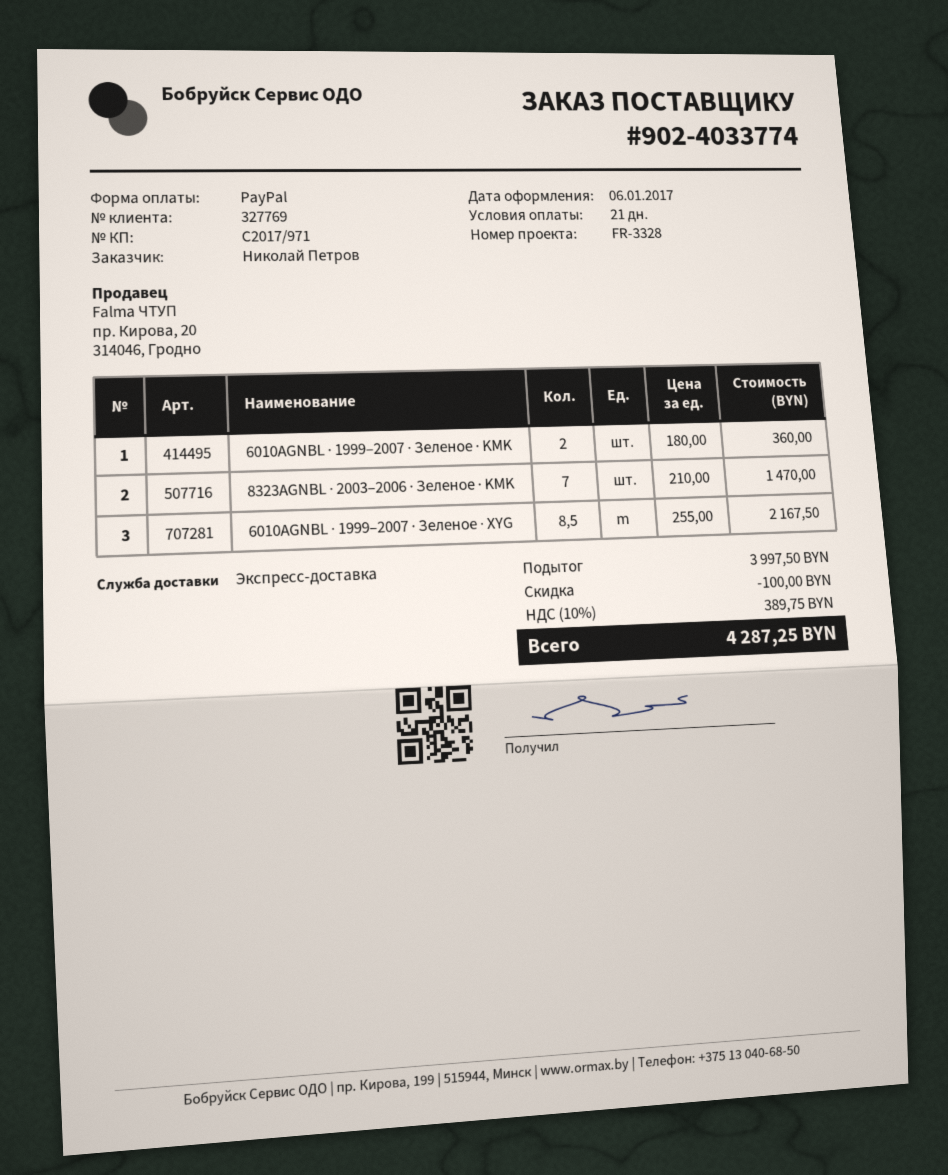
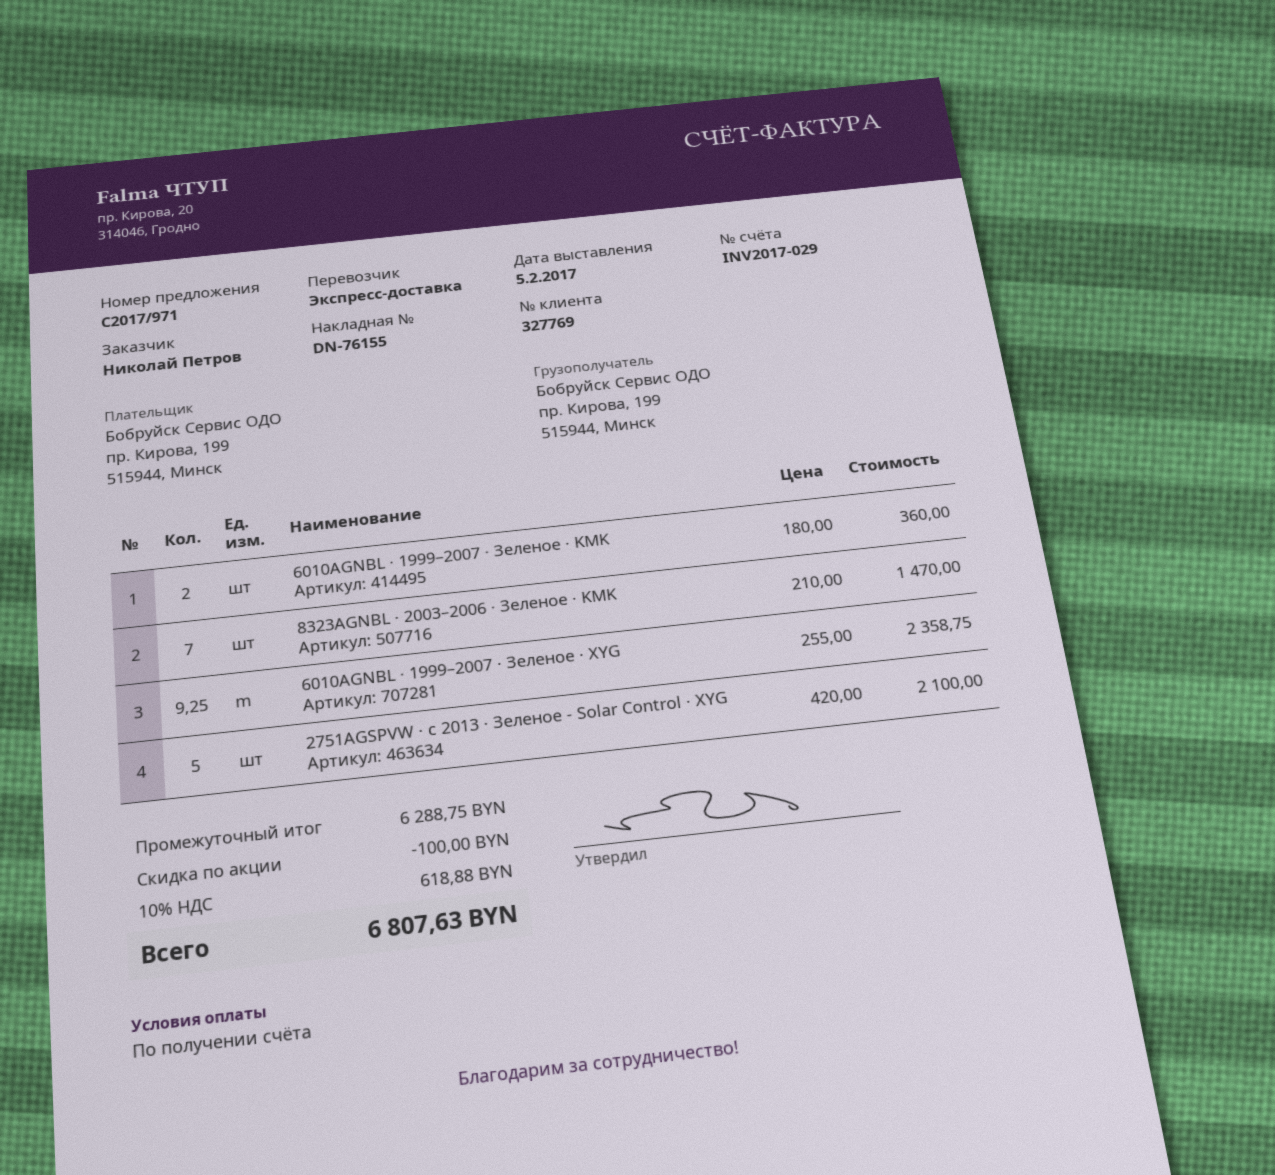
payment terms: 21 days -> on receipt
6010AGNBL · 1999–2007 · Зеленое · XYG: 8.5 x 255.00 = 2167.50 -> 9.25 x 255.00 = 2358.75
2751AGSPVW · с 2013 · Зеленое - Solar Control · XYG: none -> 5 x 420.00 = 2100.00
subtotal: 3997.50 -> 6288.75
tax: 10% = 389.75 -> 10% = 618.88
total: 4287.25 -> 6807.63

